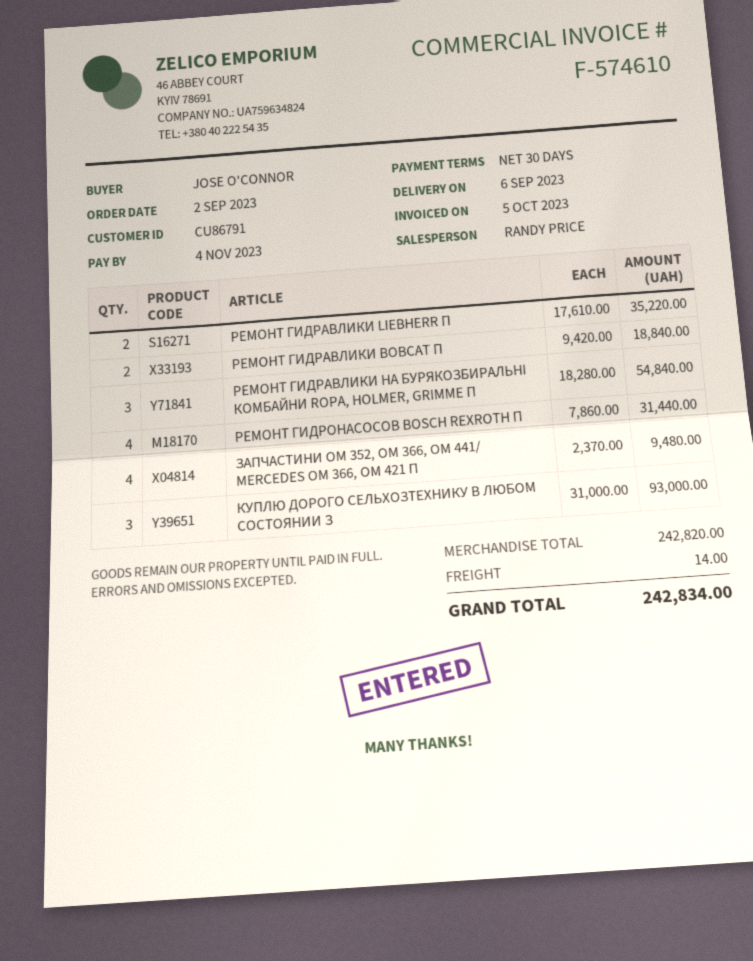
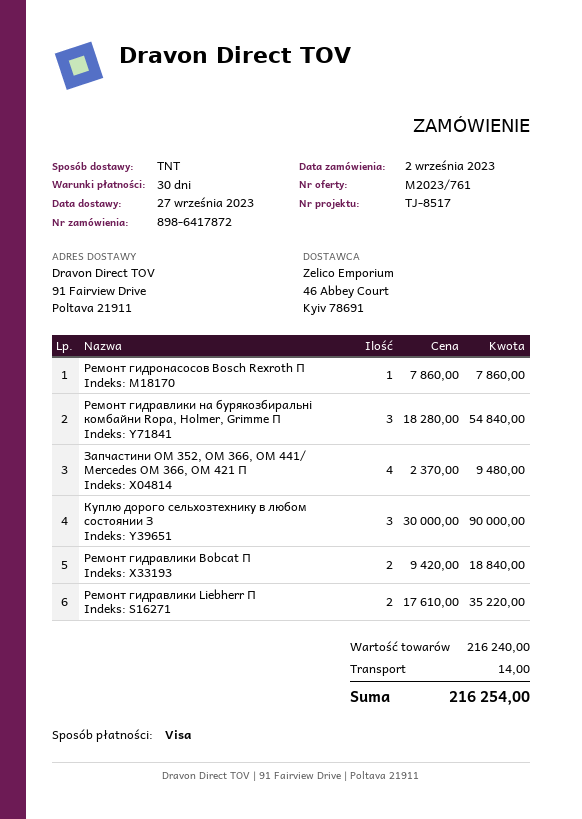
delivery date: 2023-09-06 -> 2023-09-27
РЕМОНТ ГИДРОНАСОСОВ BOSCH REXROTH П: 4 x 7860.00 = 31440.00 -> 1 x 7860.00 = 7860.00
КУПЛЮ ДОРОГО СЕЛЬХОЗТЕХНИКУ В ЛЮБОМ СОСТОЯНИИ З: 3 x 31000.00 = 93000.00 -> 3 x 30000.00 = 90000.00
subtotal: 242820.00 -> 216240.00
total: 242834.00 -> 216254.00

